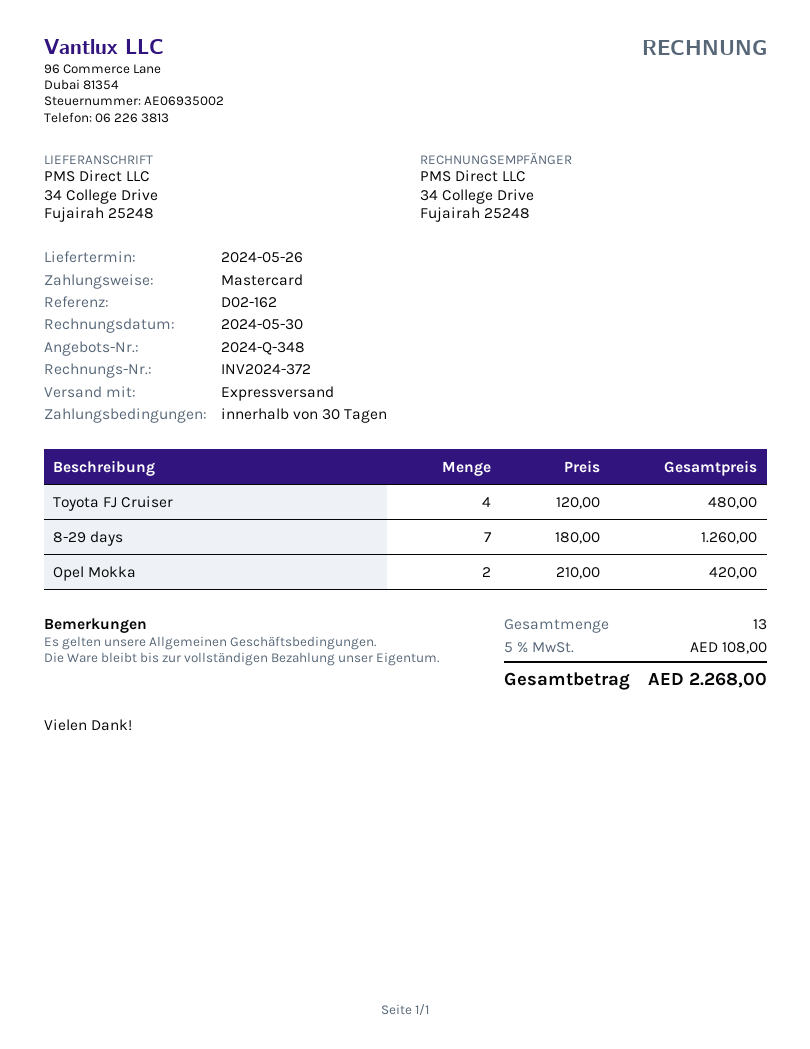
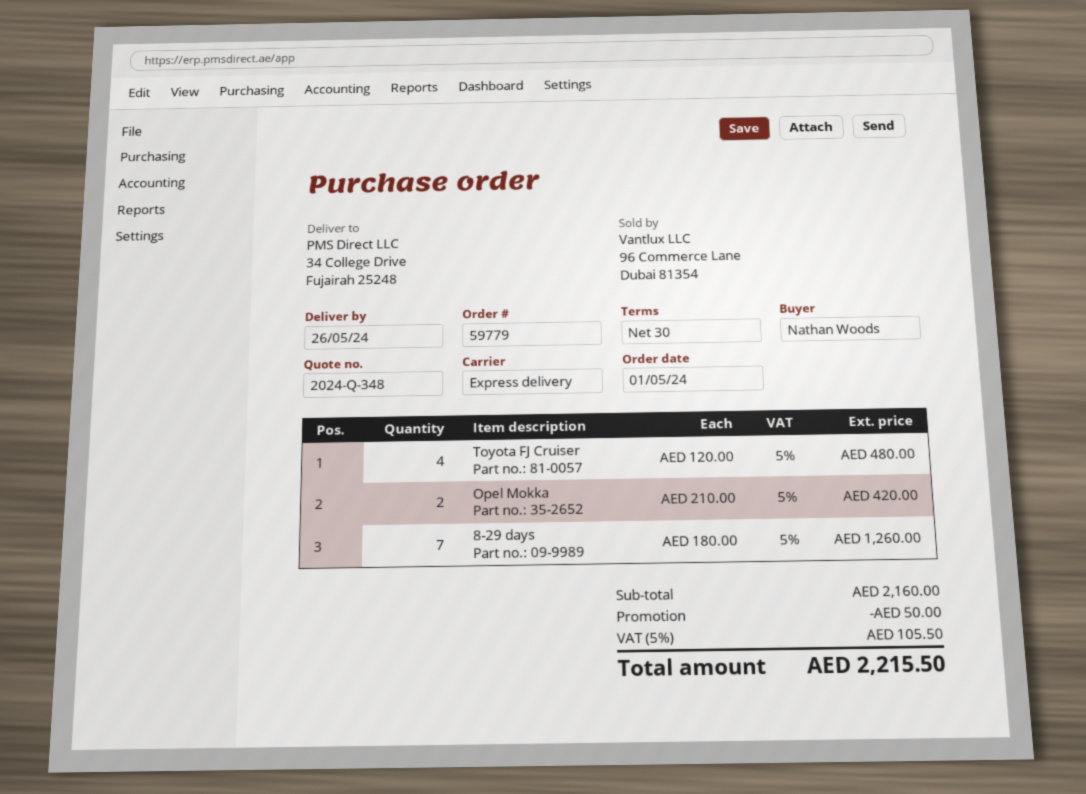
discount: none -> 50.00
tax: 5% = 108.00 -> 5% = 105.50
total: 2268.00 -> 2215.50

